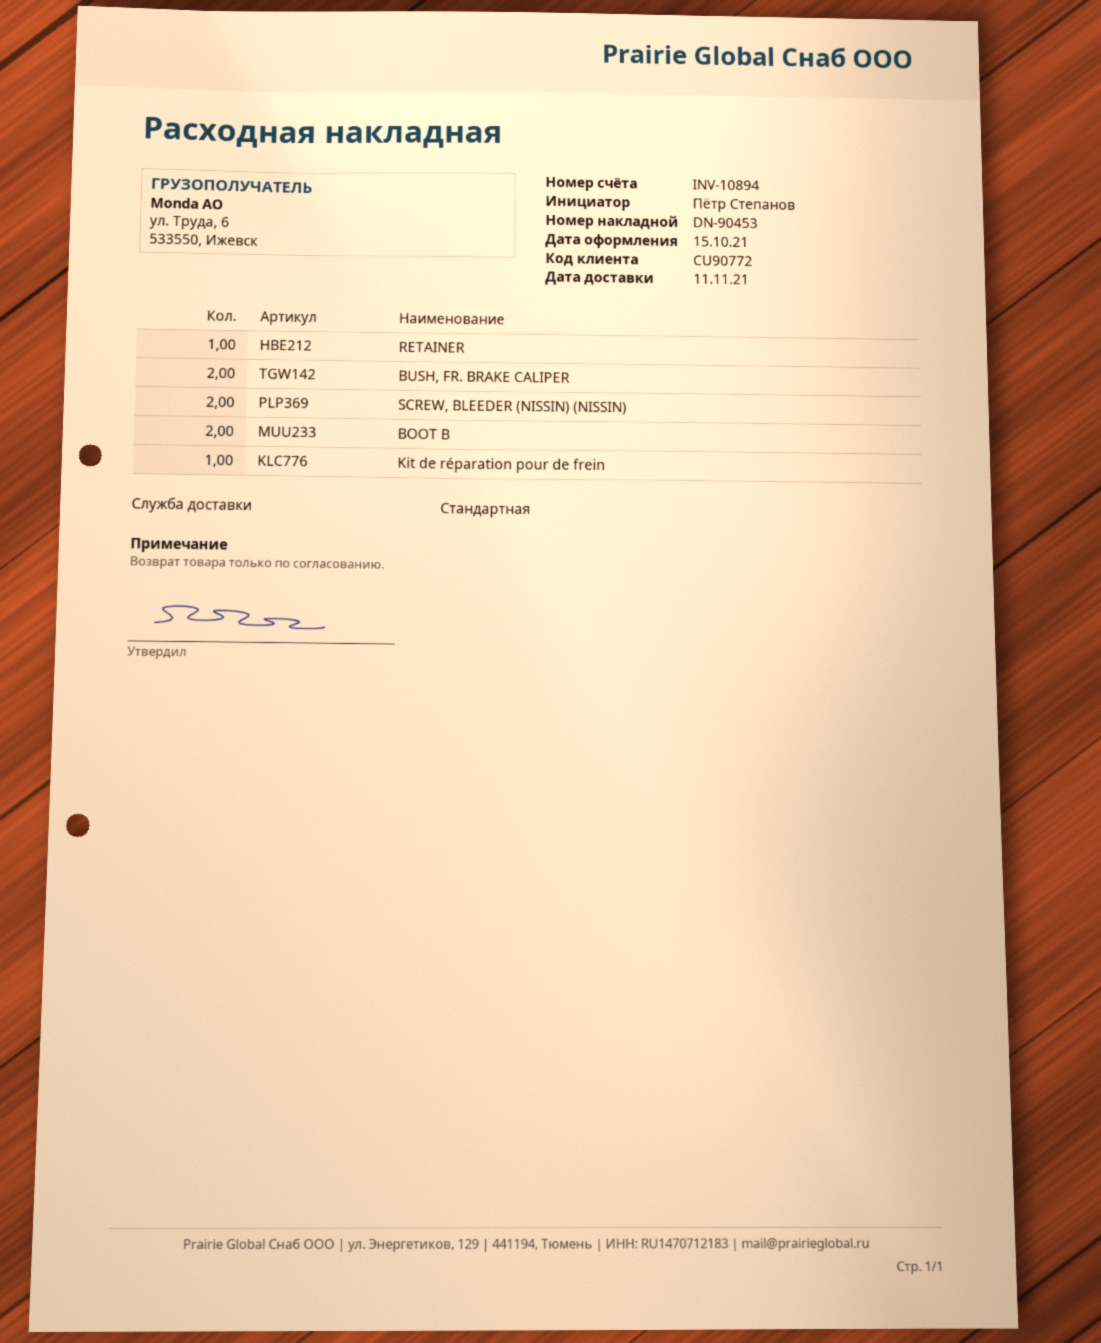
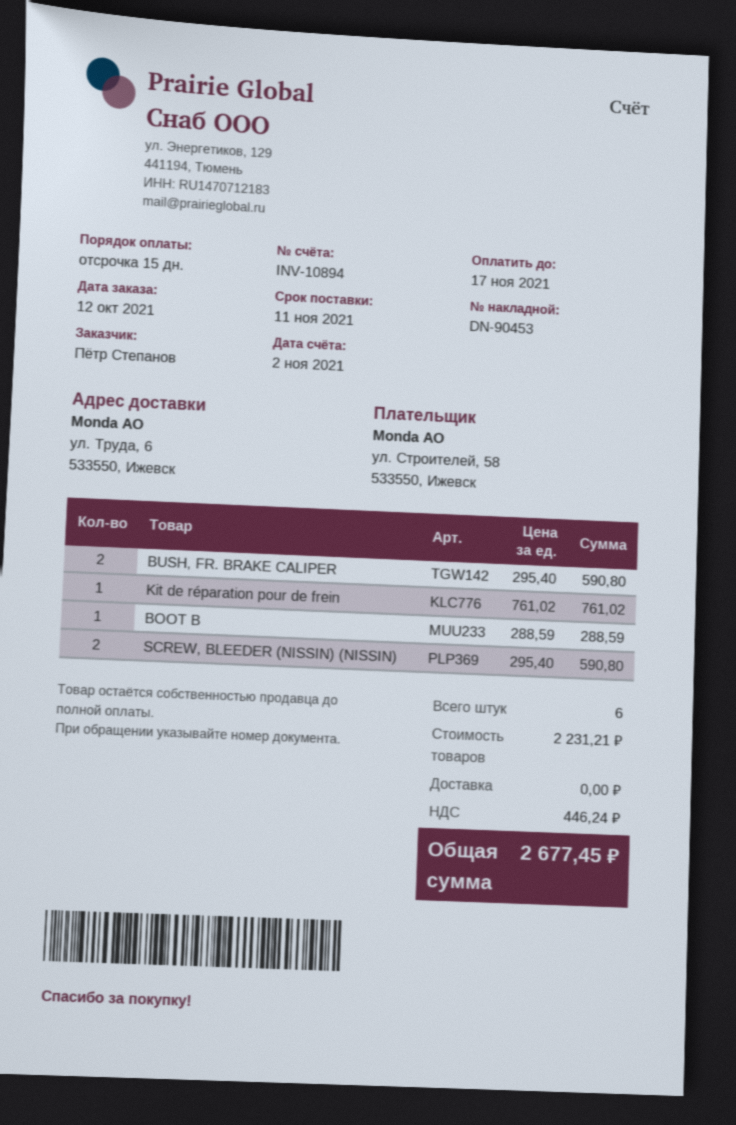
order date: 2021-10-15 -> 2021-10-12
RETAINER: 1 -> none
BOOT B: 2 -> 1

